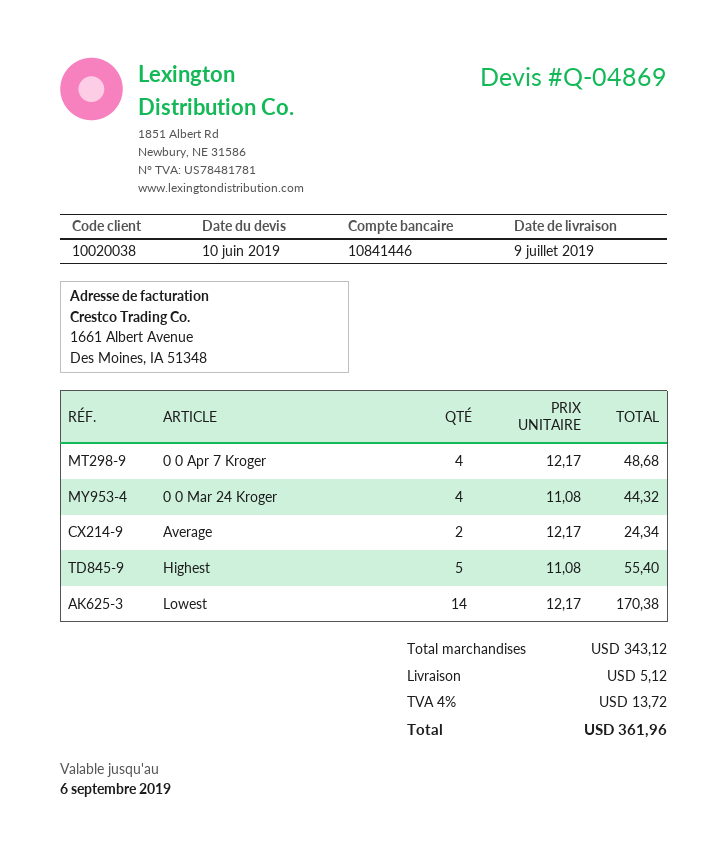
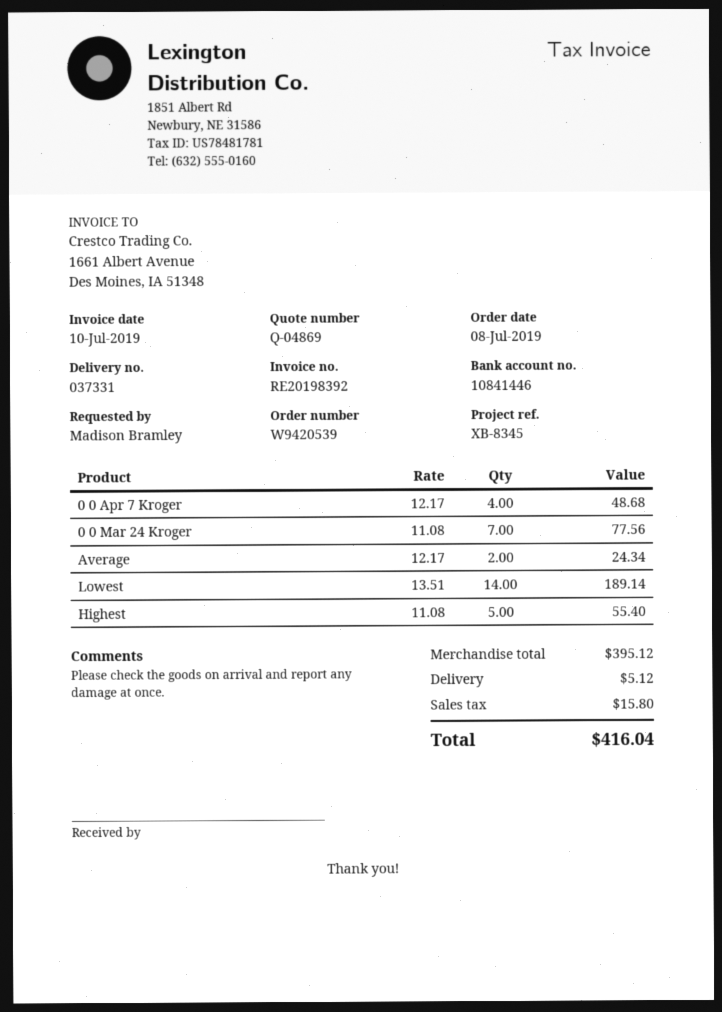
0 0 Mar 24 Kroger: 4 x 11.08 = 44.32 -> 7 x 11.08 = 77.56
Lowest: 14 x 12.17 = 170.38 -> 14 x 13.51 = 189.14
subtotal: 343.12 -> 395.12
tax: 13.72 -> 15.80
total: 361.96 -> 416.04

